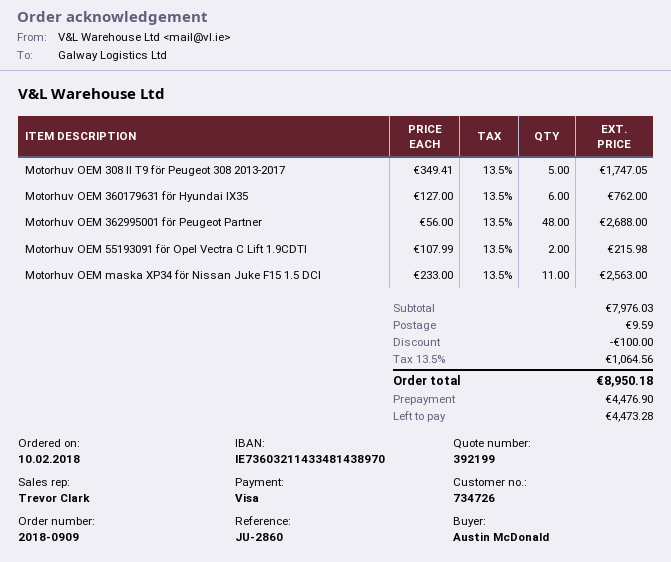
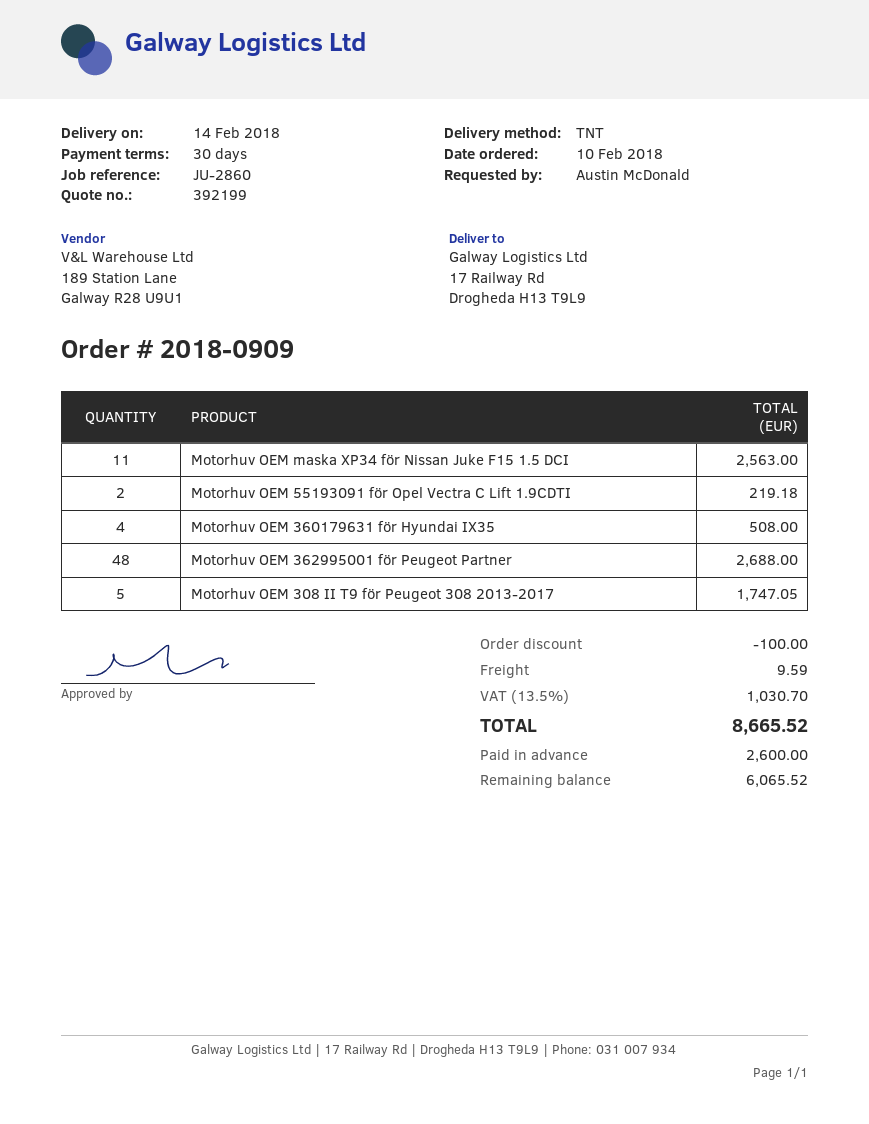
Motorhuv OEM 360179631 för Hyundai IX35: 6 for 762.00 -> 4 for 508.00
Motorhuv OEM 55193091 för Opel Vectra C Lift 1.9CDTI: 2 for 215.98 -> 2 for 219.18
tax: 13.5% = 1064.56 -> 13.5% = 1030.70
total: 8950.18 -> 8665.52
deposit: 4476.90 -> 2600.00
balance: 4473.28 -> 6065.52

